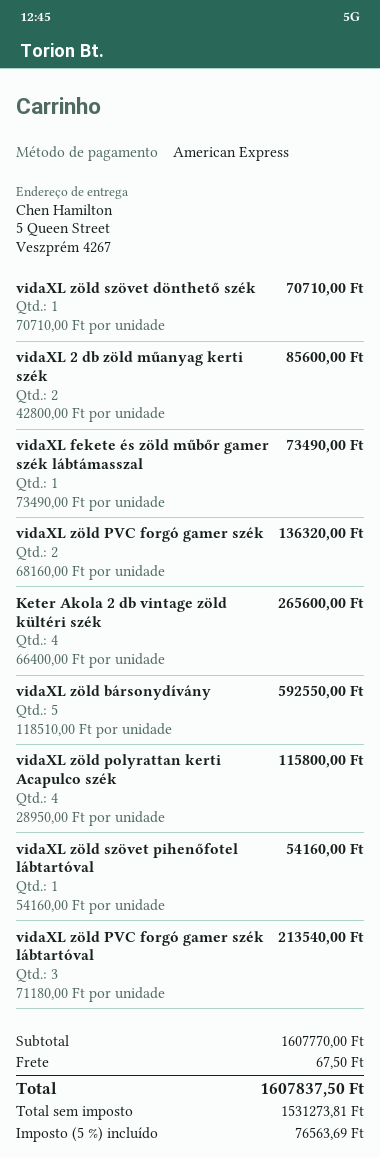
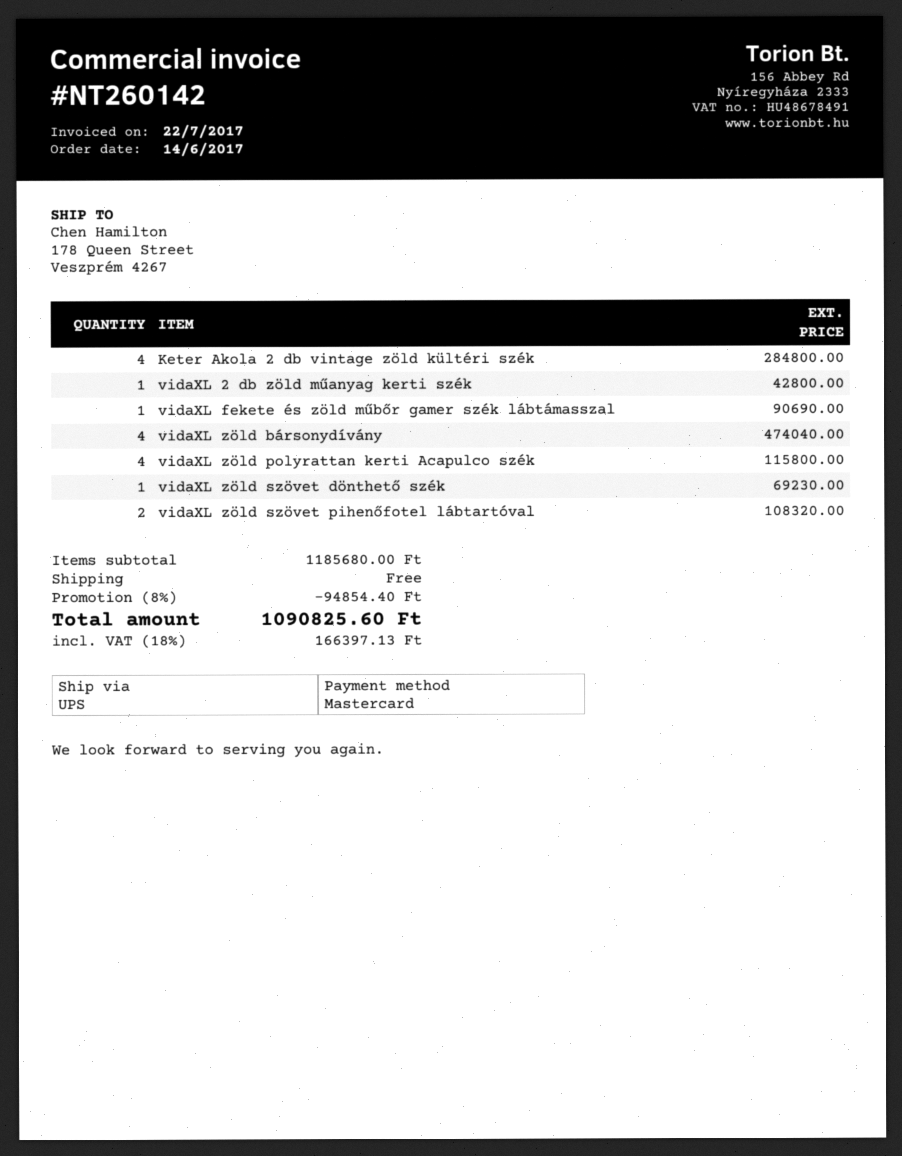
payment method: American Express -> Mastercard
ship to: 5 Queen Street, Veszprém 4267 -> 178 Queen Street, Veszprém 4267
vidaXL zöld szövet dönthető szék: 1 for 70710.00 -> 1 for 69230.00
vidaXL 2 db zöld műanyag kerti szék: 2 for 85600.00 -> 1 for 42800.00
vidaXL fekete és zöld műbőr gamer szék lábtámasszal: 1 for 73490.00 -> 1 for 90690.00
vidaXL zöld PVC forgó gamer szék: 2 for 136320.00 -> none
Keter Akola 2 db vintage zöld kültéri szék: 4 for 265600.00 -> 4 for 284800.00
vidaXL zöld bársonydívány: 5 for 592550.00 -> 4 for 474040.00
vidaXL zöld szövet pihenőfotel lábtartóval: 1 for 54160.00 -> 2 for 108320.00
vidaXL zöld PVC forgó gamer szék lábtartóval: 3 for 213540.00 -> none
subtotal: 1607770.00 -> 1185680.00
discount: none -> 8% = 94854.40
shipping: 67.50 -> 0.00
tax: 5% = 76563.69 -> 18% = 166397.13
total: 1607837.50 -> 1090825.60

